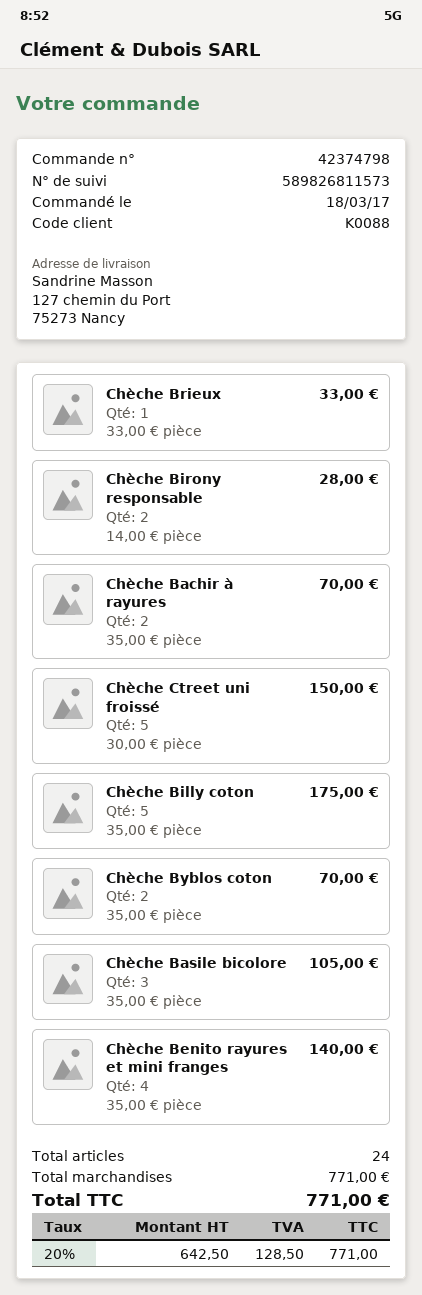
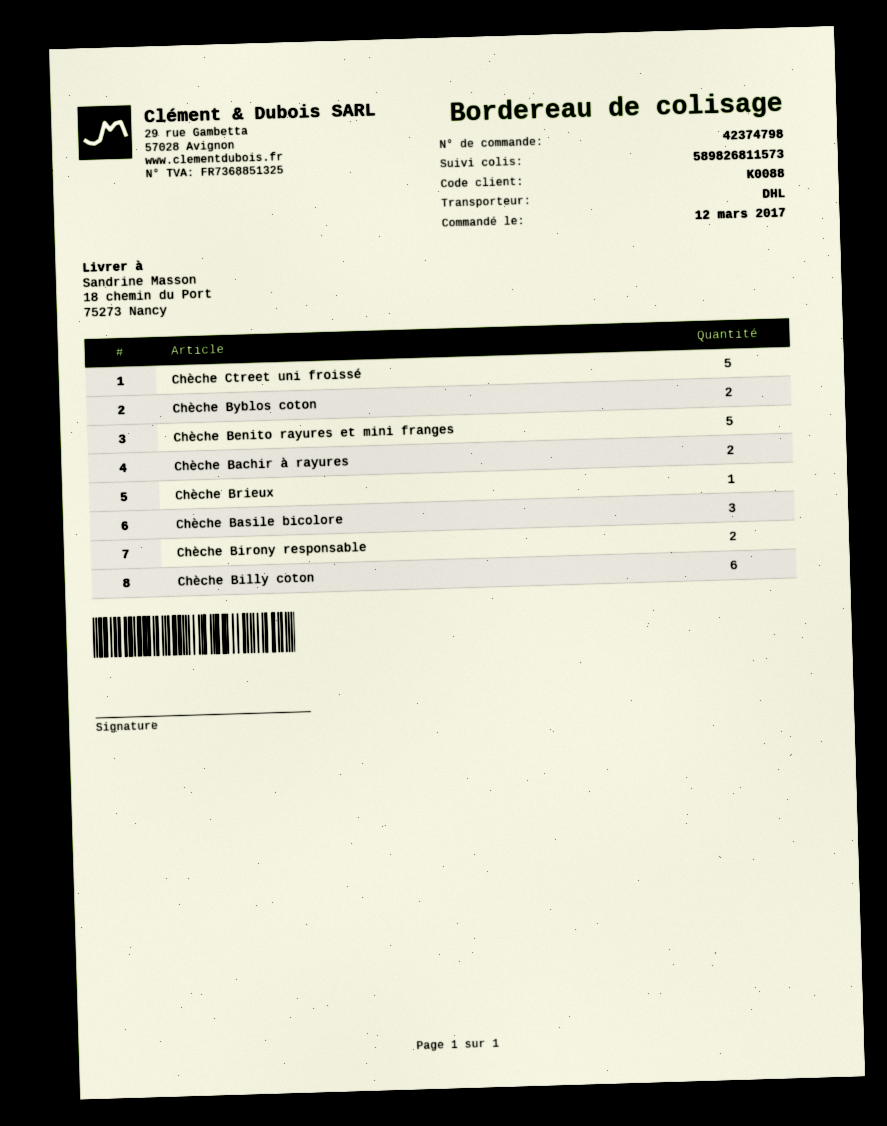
order date: 2017-03-18 -> 2017-03-12
ship to: 127 chemin du Port, 75273 Nancy -> 18 chemin du Port, 75273 Nancy
Chèche Billy coton: 5 -> 6
Chèche Benito rayures et mini franges: 4 -> 5

